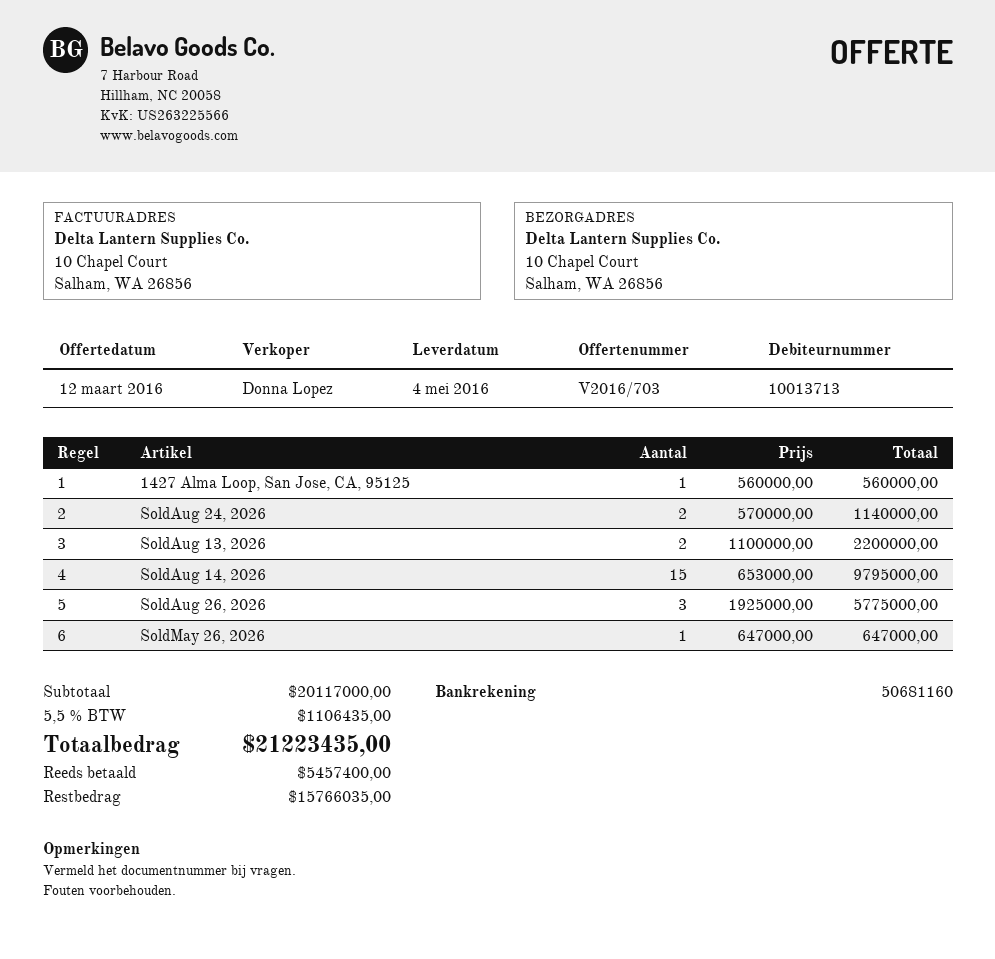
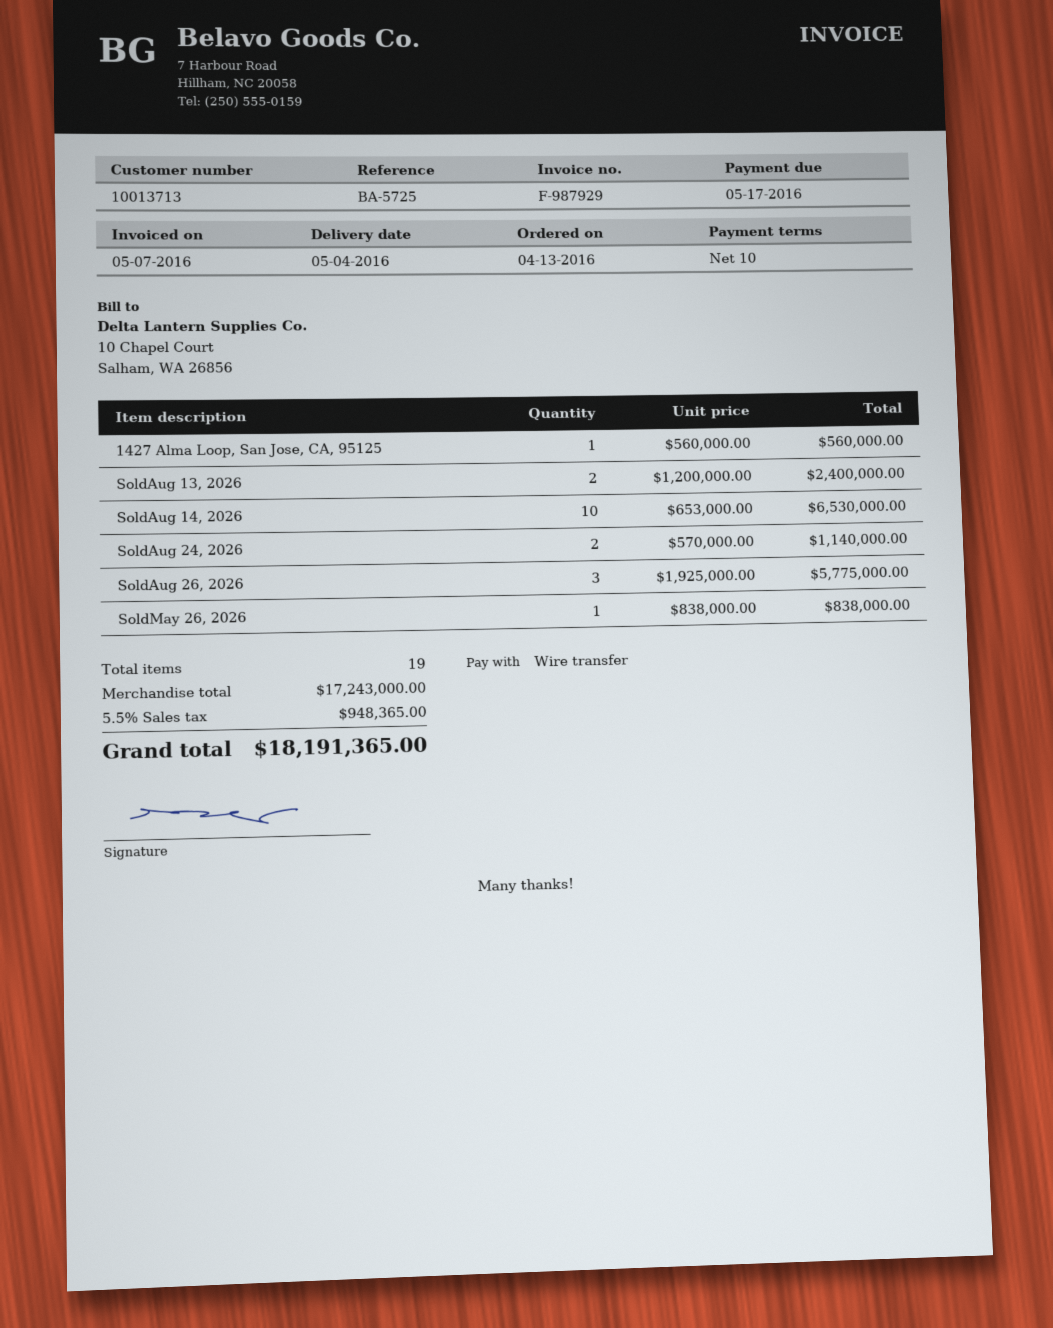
SoldAug 13, 2026: 2 x 1100000.00 = 2200000.00 -> 2 x 1200000.00 = 2400000.00
SoldAug 14, 2026: 15 x 653000.00 = 9795000.00 -> 10 x 653000.00 = 6530000.00
SoldMay 26, 2026: 1 x 647000.00 = 647000.00 -> 1 x 838000.00 = 838000.00
subtotal: 20117000.00 -> 17243000.00
tax: 5.5% = 1106435.00 -> 5.5% = 948365.00
total: 21223435.00 -> 18191365.00

